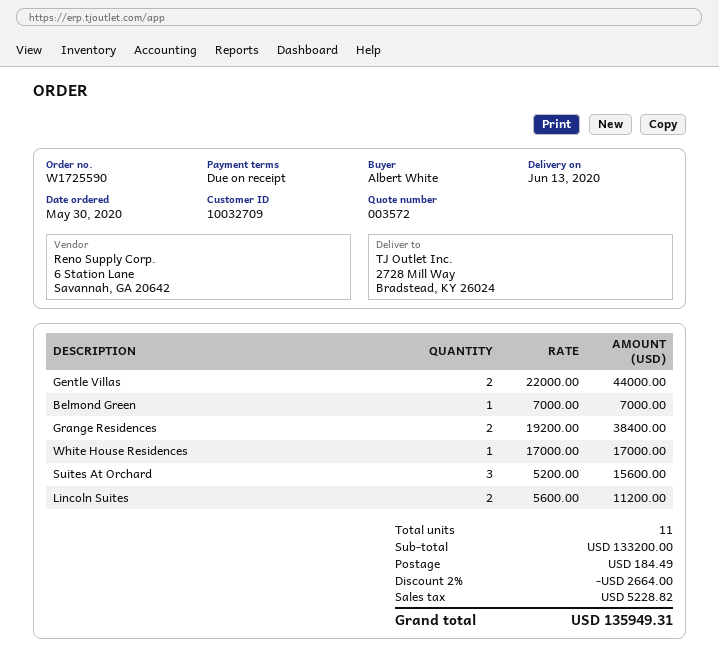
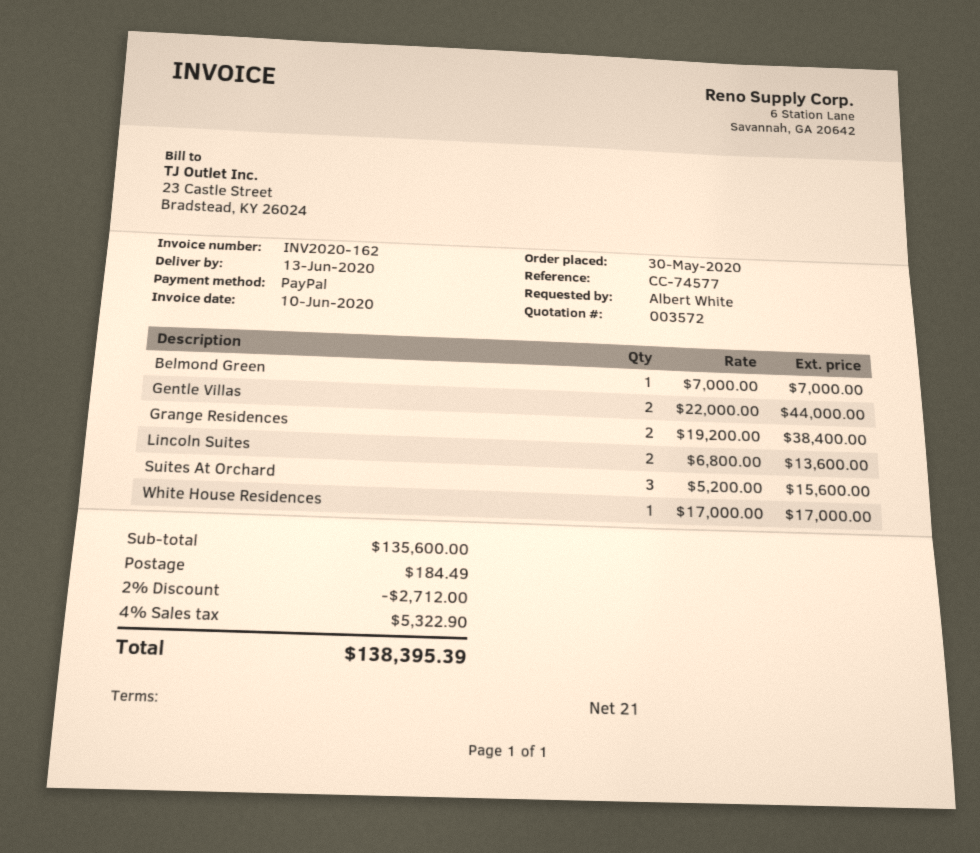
payment terms: on receipt -> 21 days
Lincoln Suites: 2 x 5600.00 = 11200.00 -> 2 x 6800.00 = 13600.00
subtotal: 133200.00 -> 135600.00
discount: 2% = 2664.00 -> 2% = 2712.00
tax: 5228.82 -> 5322.90
total: 135949.31 -> 138395.39

